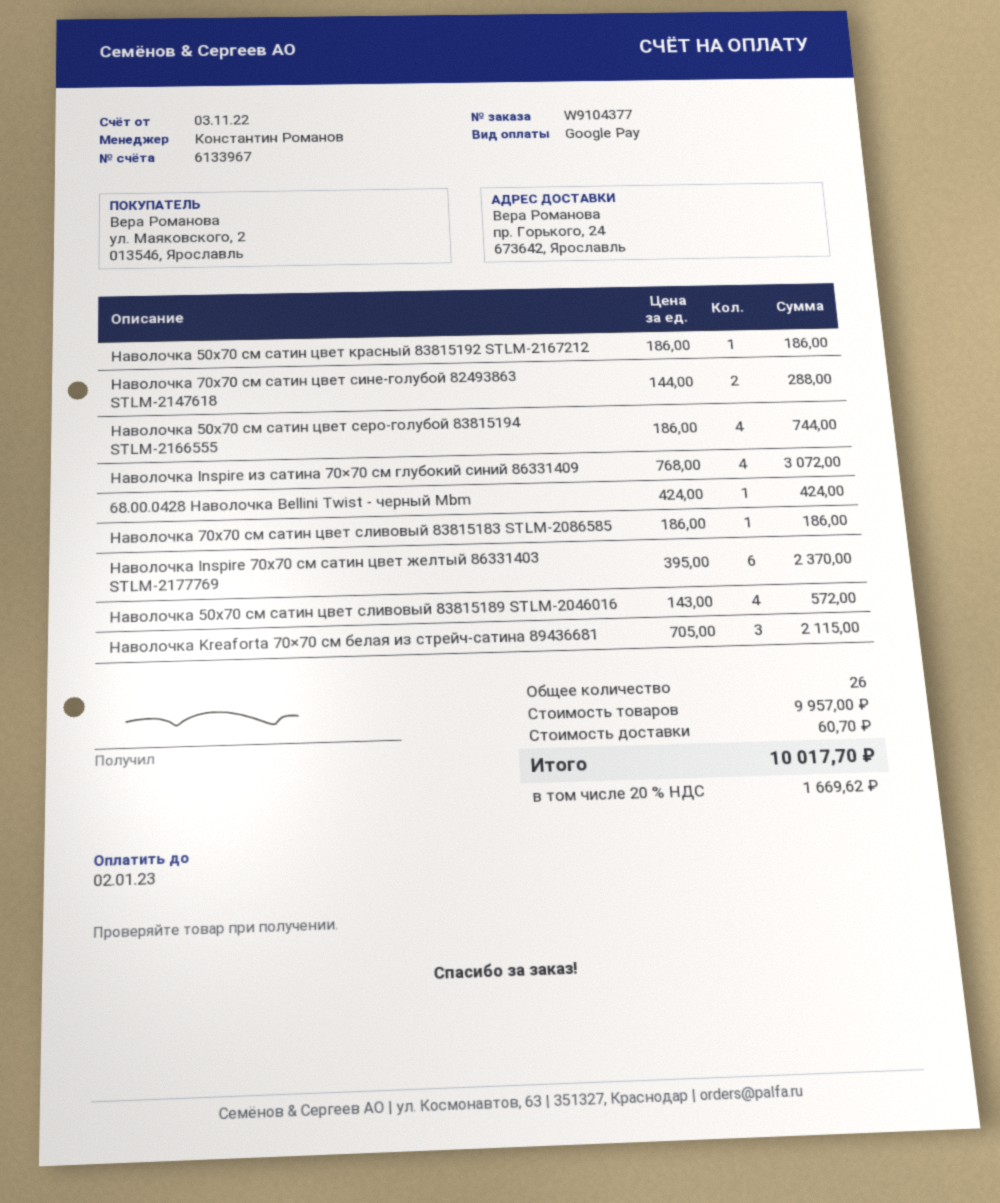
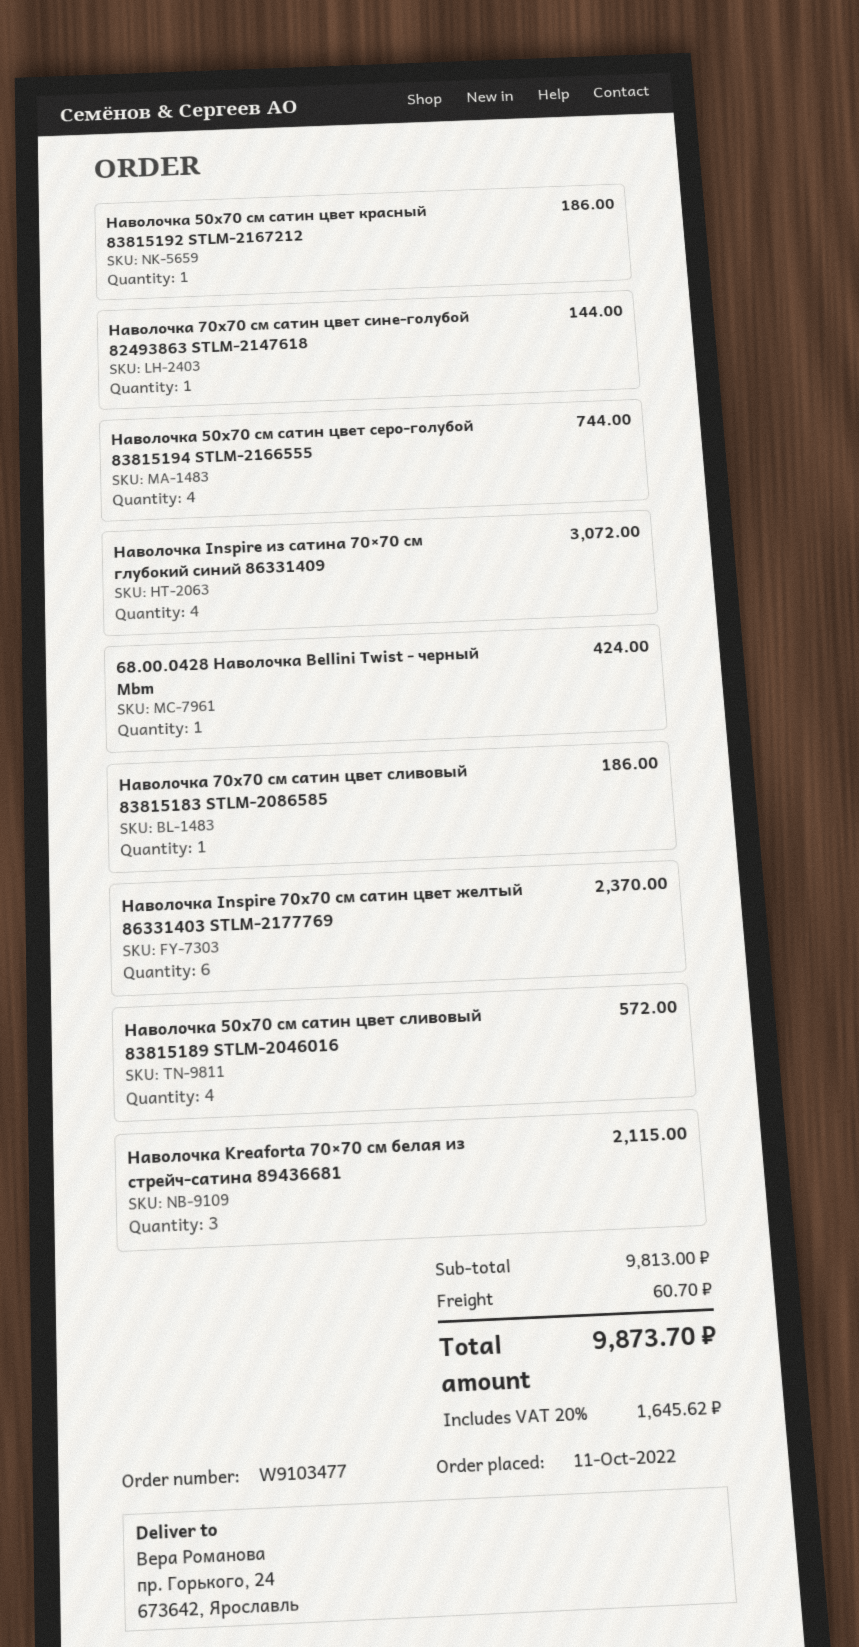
order number: W9104377 -> W9103477
Наволочка 70х70 см сатин цвет сине-голубой 82493863 STLM-2147618: 2 for 288.00 -> 1 for 144.00
subtotal: 9957.00 -> 9813.00
tax: 20% = 1669.62 -> 20% = 1645.62
total: 10017.70 -> 9873.70

